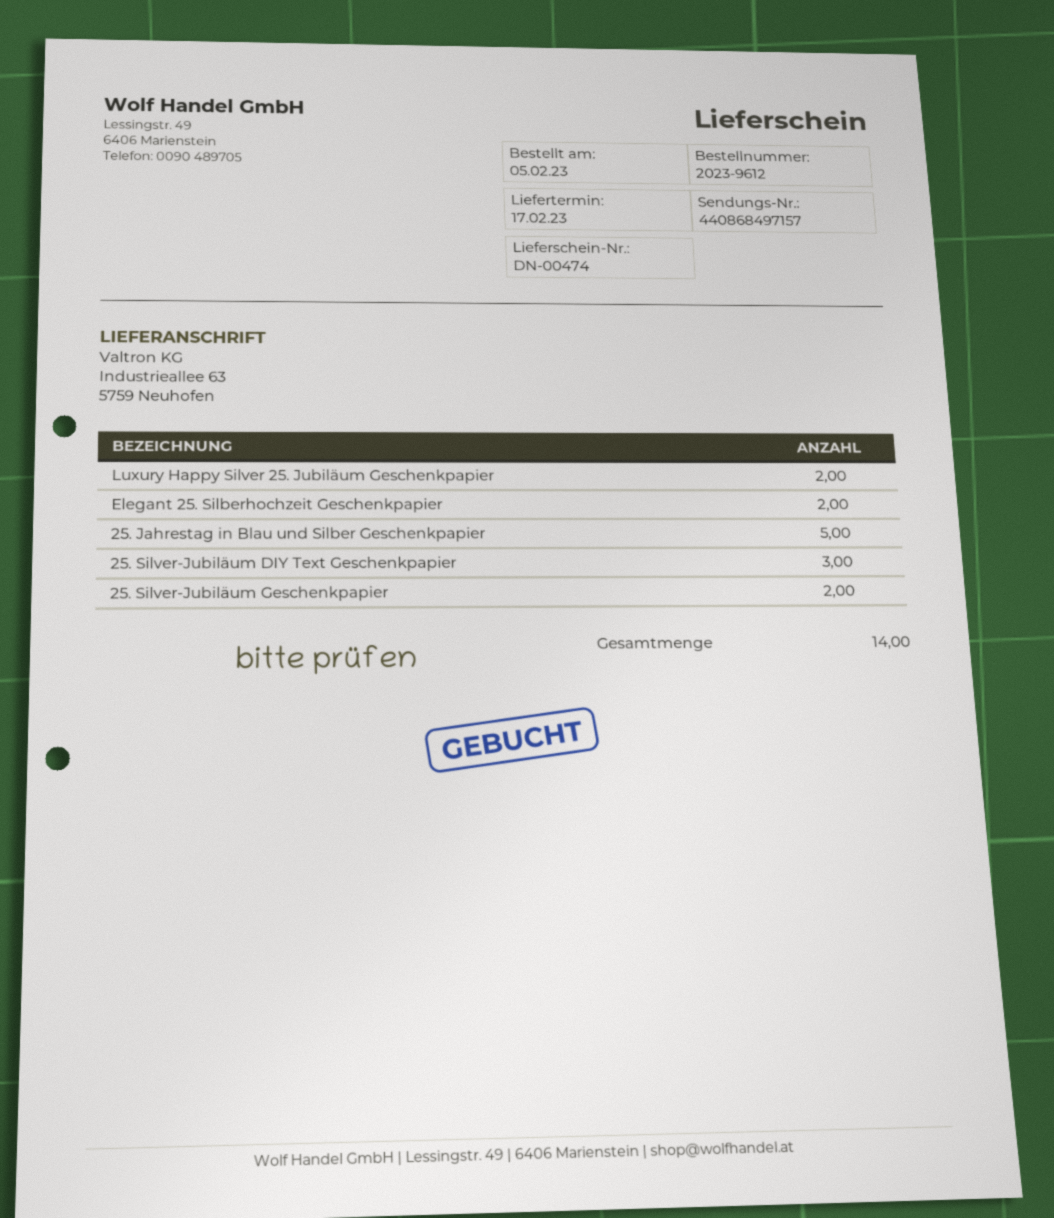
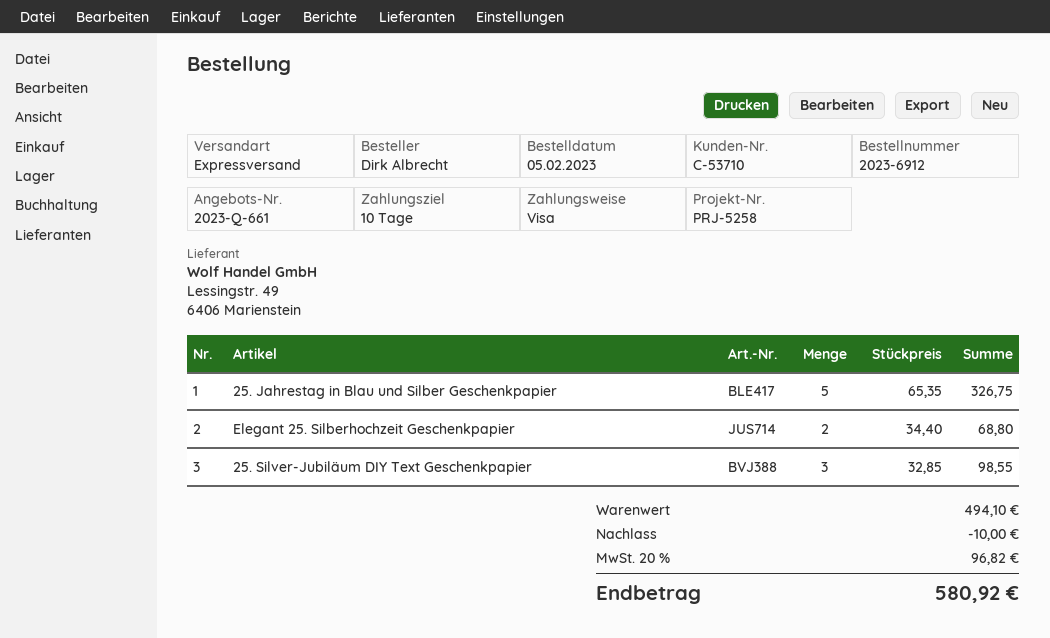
order number: 2023-9612 -> 2023-6912
Luxury Happy Silver 25. Jubiläum Geschenkpapier: 2 -> none
25. Silver-Jubiläum Geschenkpapier: 2 -> none

